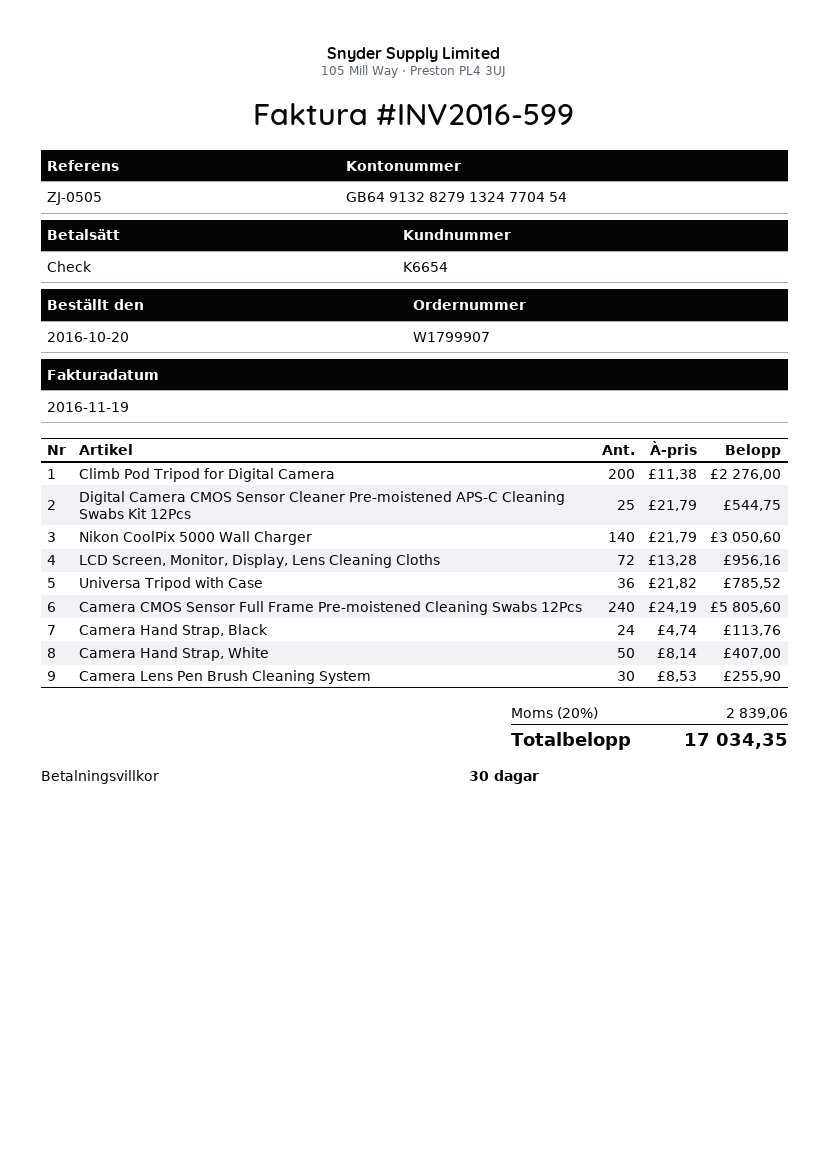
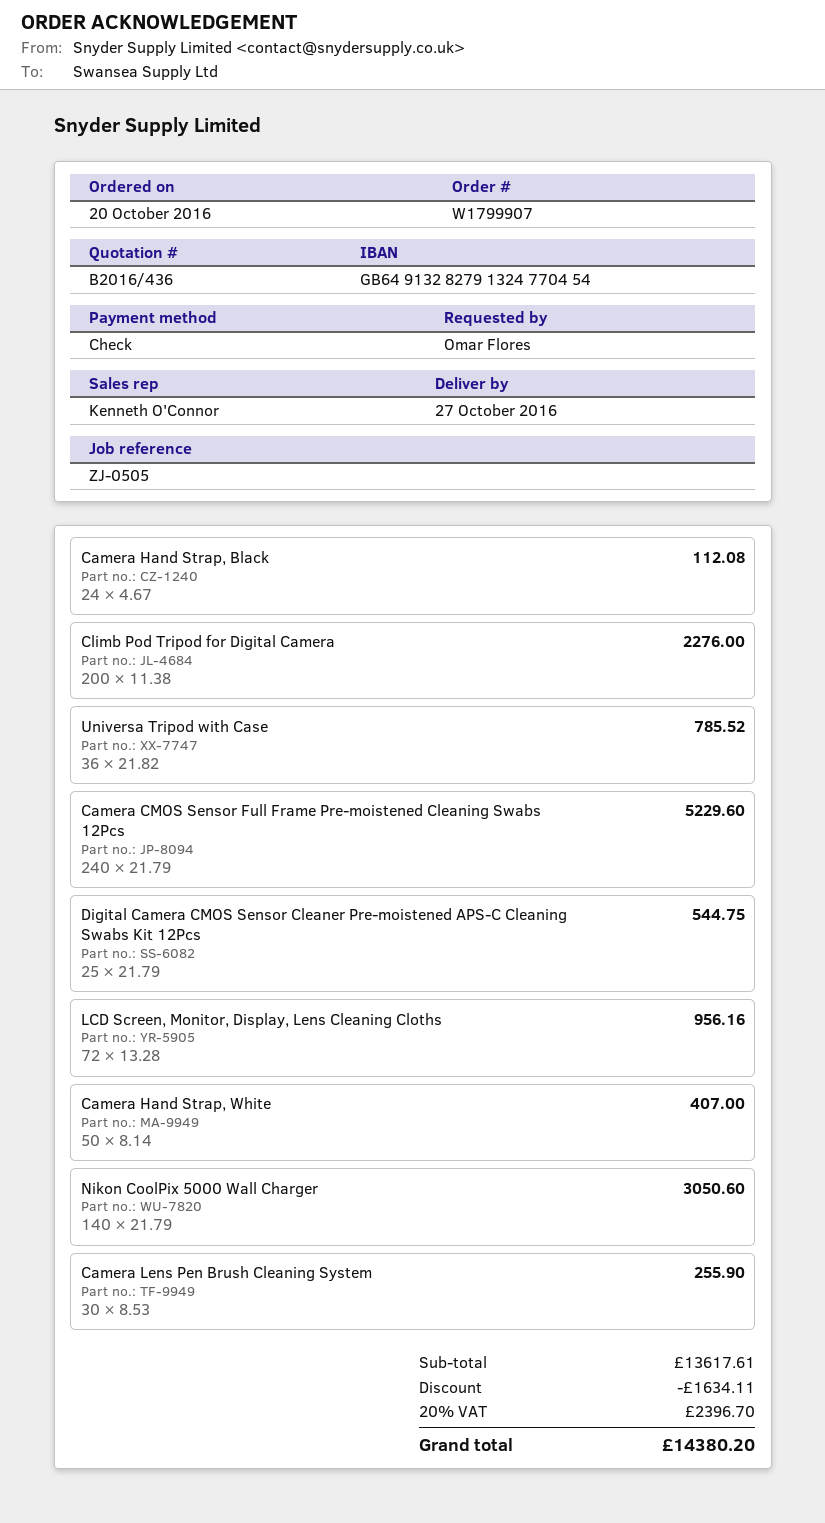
Camera CMOS Sensor Full Frame Pre-moistened Cleaning Swabs 12Pcs: 240 x 24.19 = 5805.60 -> 240 x 21.79 = 5229.60
Camera Hand Strap, Black: 24 x 4.74 = 113.76 -> 24 x 4.67 = 112.08
discount: none -> 1634.11
tax: 20% = 2839.06 -> 20% = 2396.70
total: 17034.35 -> 14380.20

